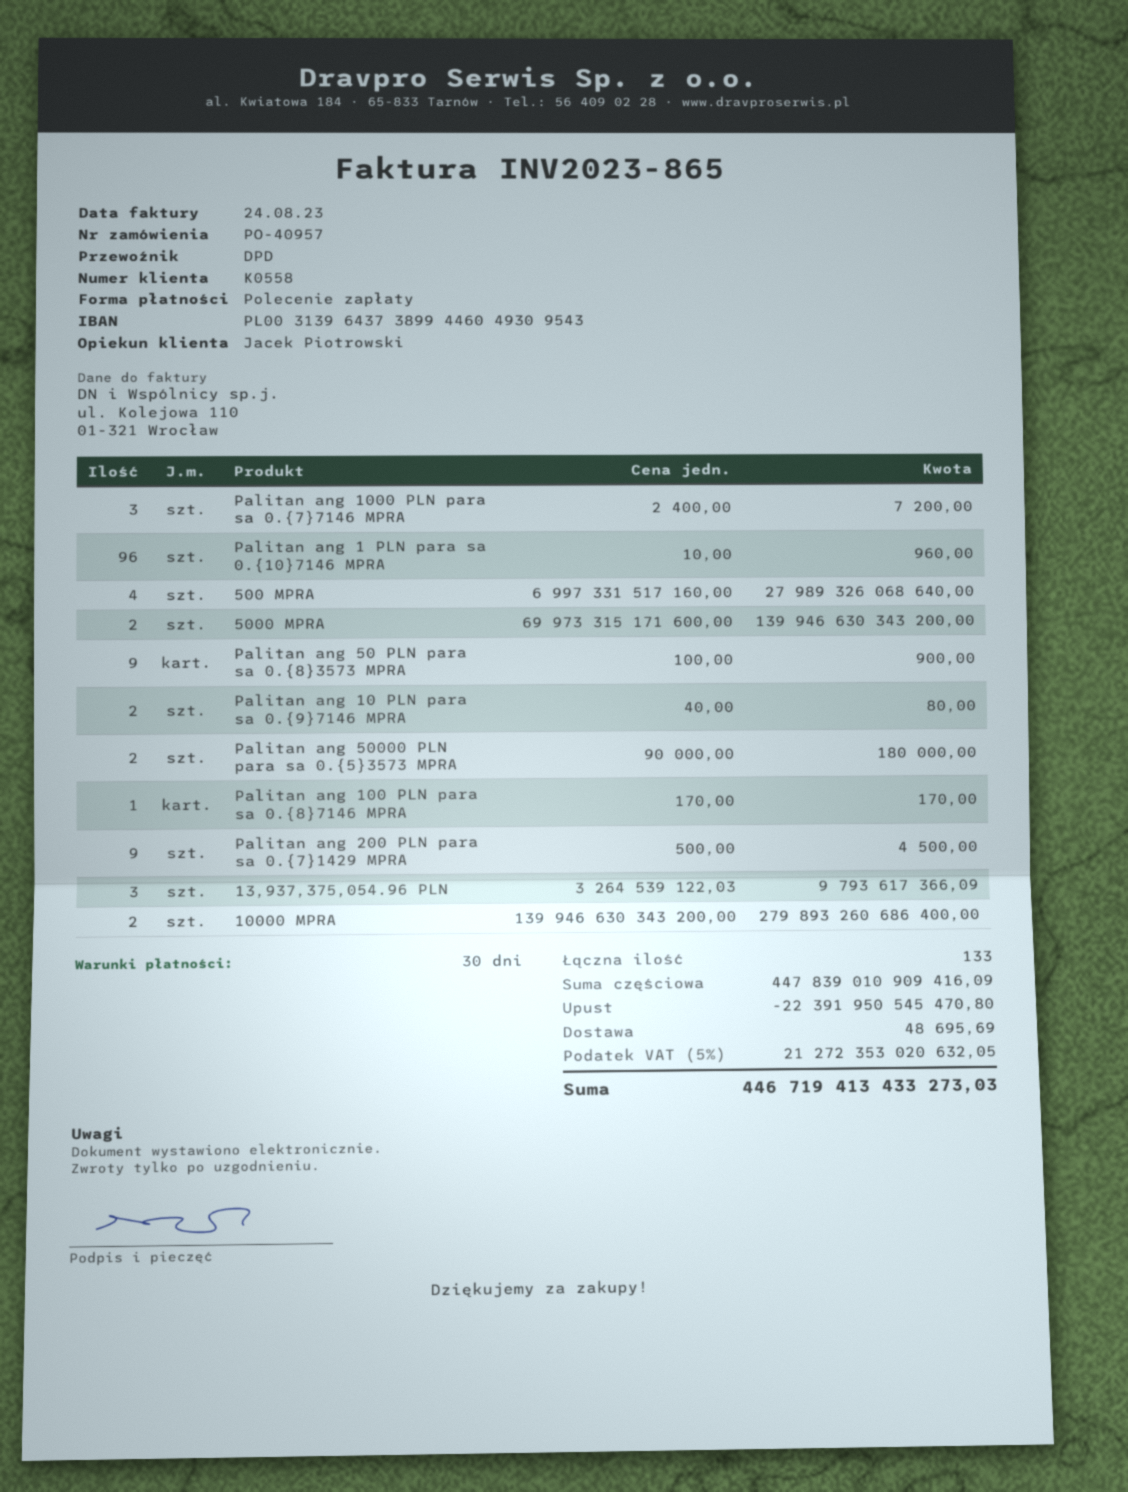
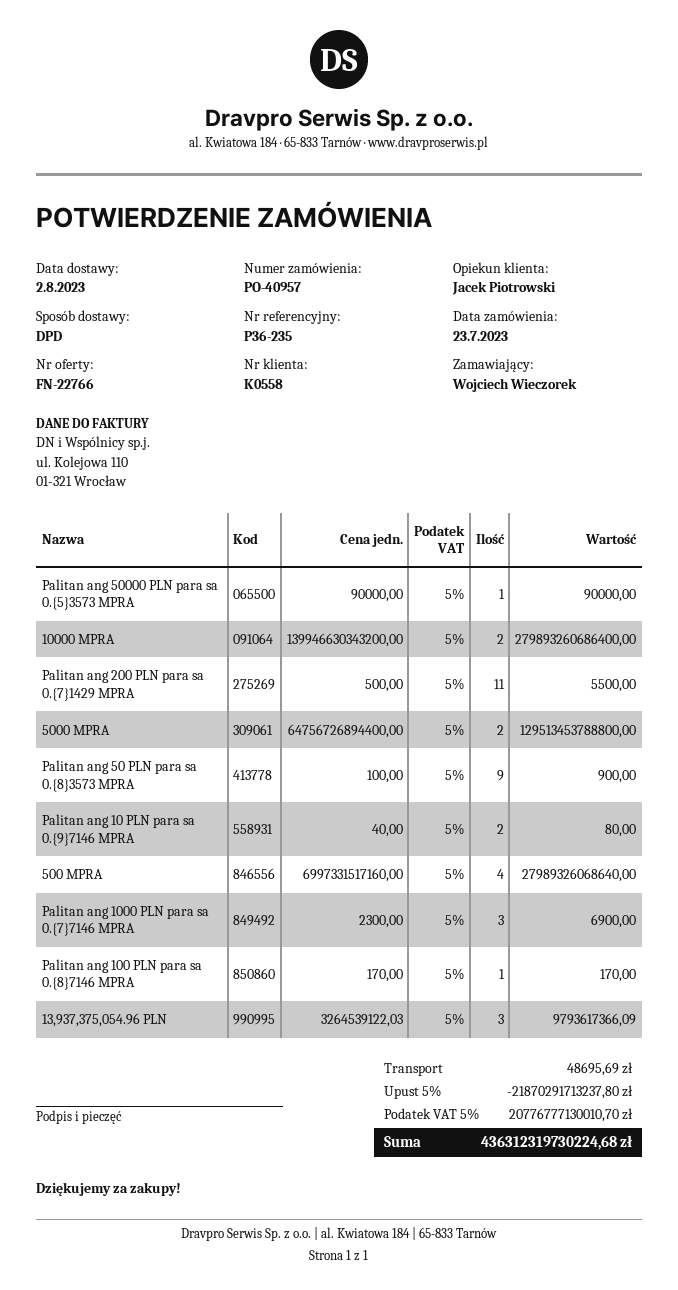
Palitan ang 1000 PLN para sa 0.{7}7146 MPRA: 3 x 2400.00 = 7200.00 -> 3 x 2300.00 = 6900.00
Palitan ang 1 PLN para sa 0.{10}7146 MPRA: 96 x 10.00 = 960.00 -> none
5000 MPRA: 2 x 69973315171600.00 = 139946630343200.00 -> 2 x 64756726894400.00 = 129513453788800.00
Palitan ang 50000 PLN para sa 0.{5}3573 MPRA: 2 x 90000.00 = 180000.00 -> 1 x 90000.00 = 90000.00
Palitan ang 200 PLN para sa 0.{7}1429 MPRA: 9 x 500.00 = 4500.00 -> 11 x 500.00 = 5500.00
discount: 22391950545470.80 -> 21870291713237.80
tax: 5% = 21272353020632.05 -> 5% = 20776777130010.70
total: 446719413433273.03 -> 436312319730224.68

